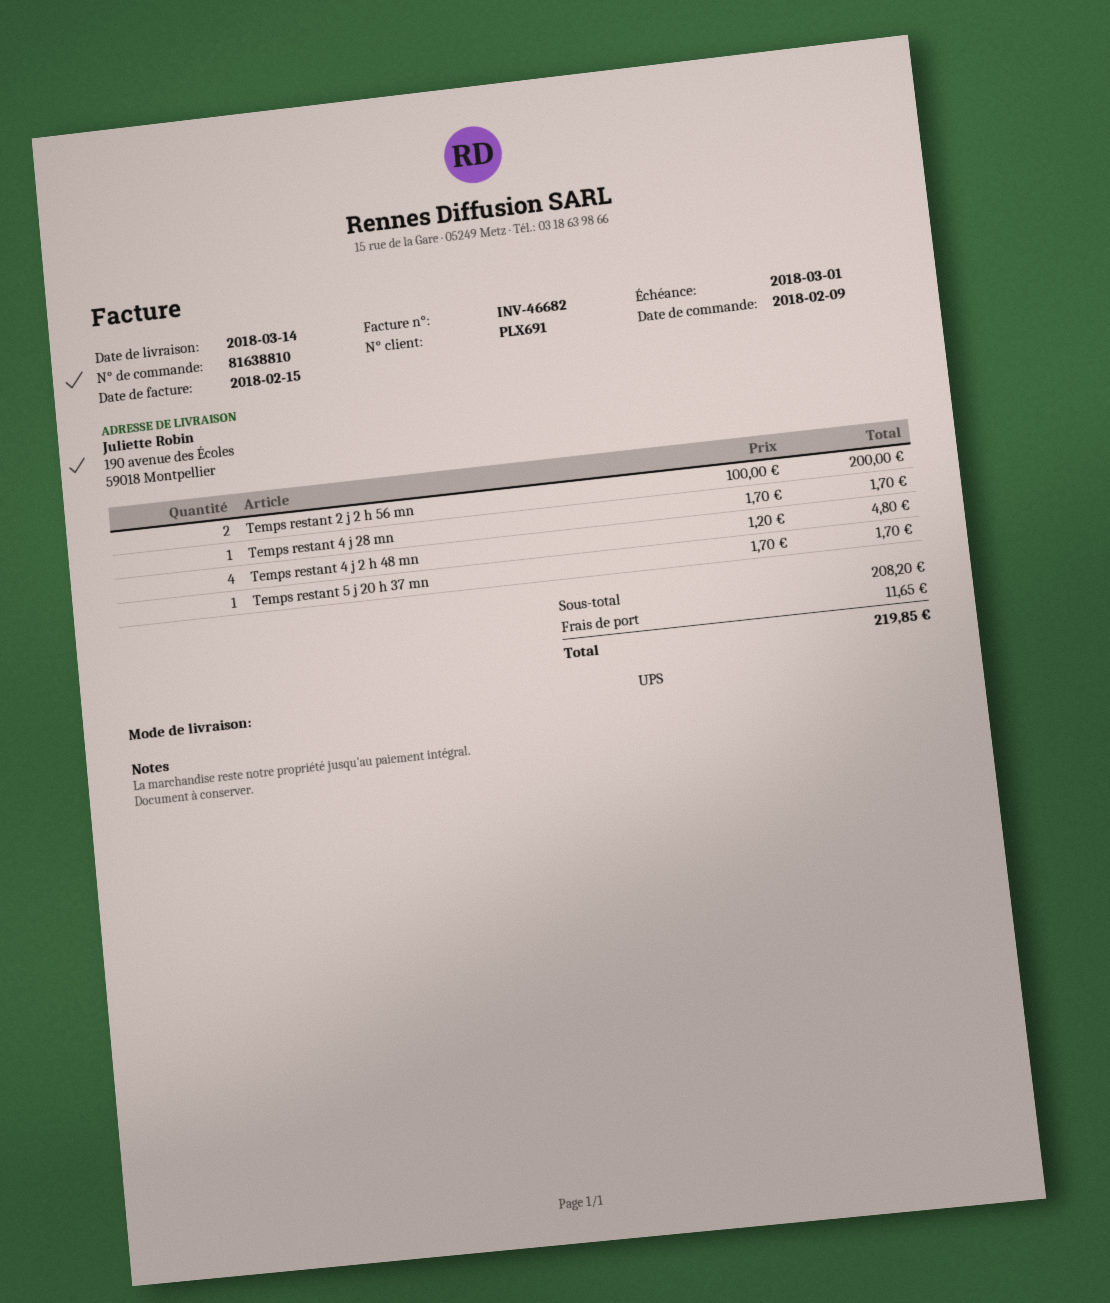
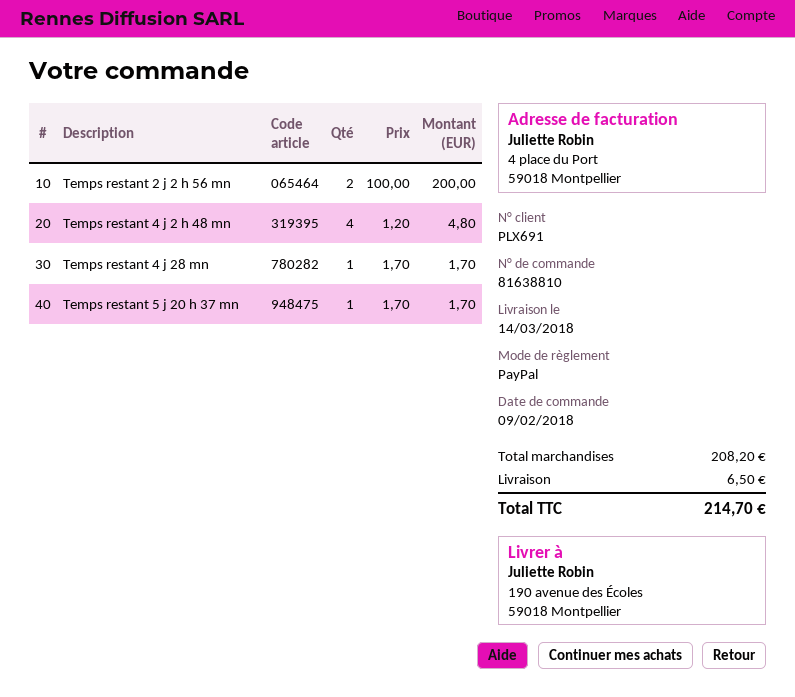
shipping: 11.65 -> 6.50
total: 219.85 -> 214.70

